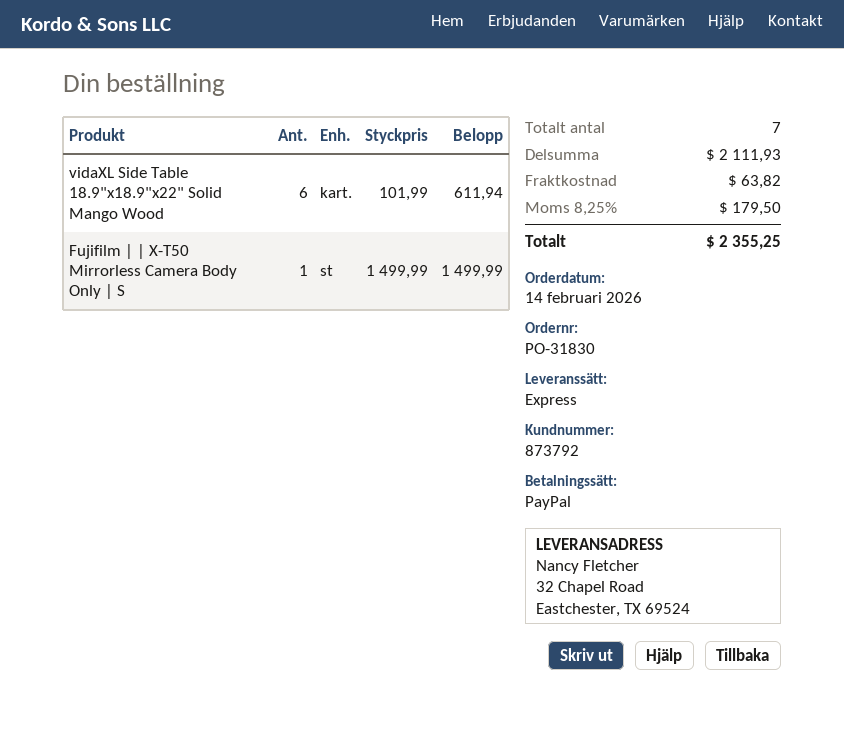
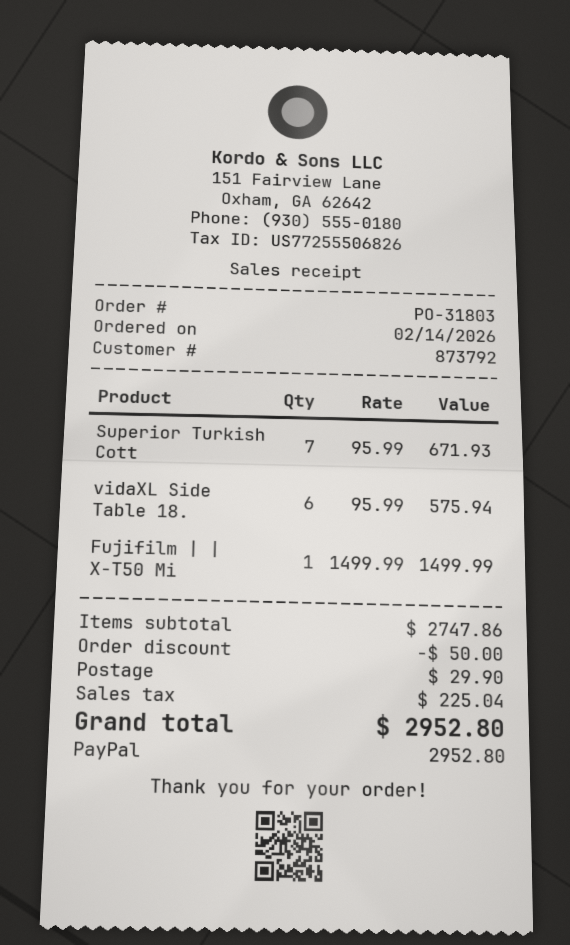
order number: PO-31830 -> PO-31803
vidaXL Side Table 18.9"x18.9"x22" Solid Mango Wood: 6 x 101.99 = 611.94 -> 6 x 95.99 = 575.94
Superior Turkish Cott: none -> 7 x 95.99 = 671.93
subtotal: 2111.93 -> 2747.86
discount: none -> 50.00
shipping: 63.82 -> 29.90
tax: 179.50 -> 225.04
total: 2355.25 -> 2952.80

